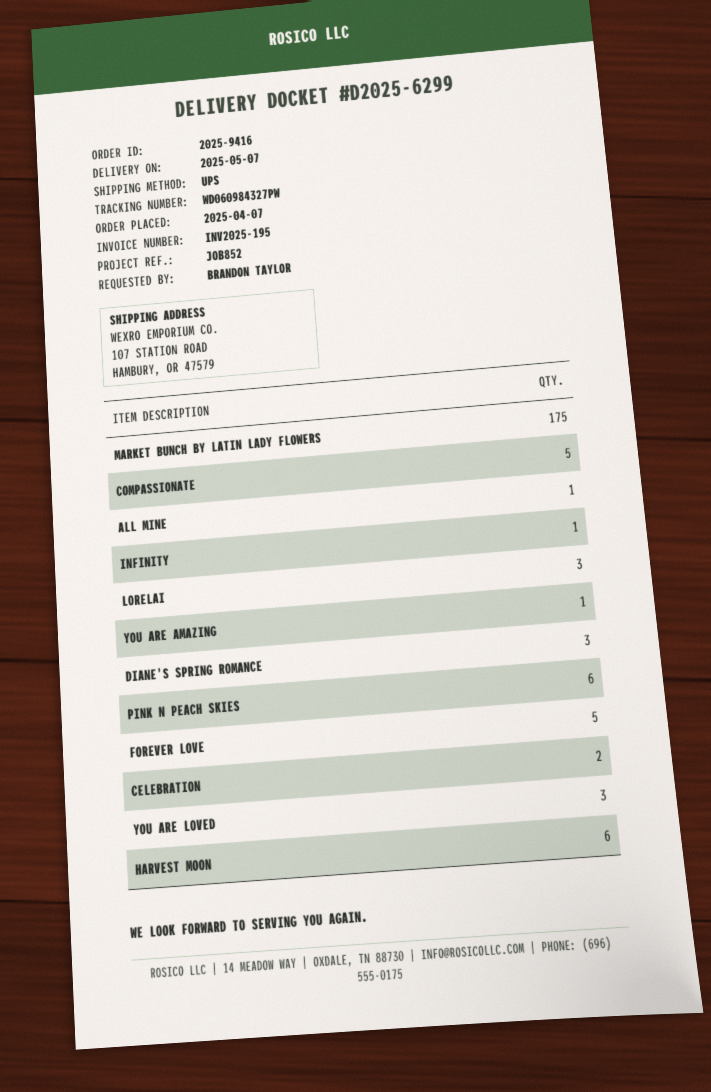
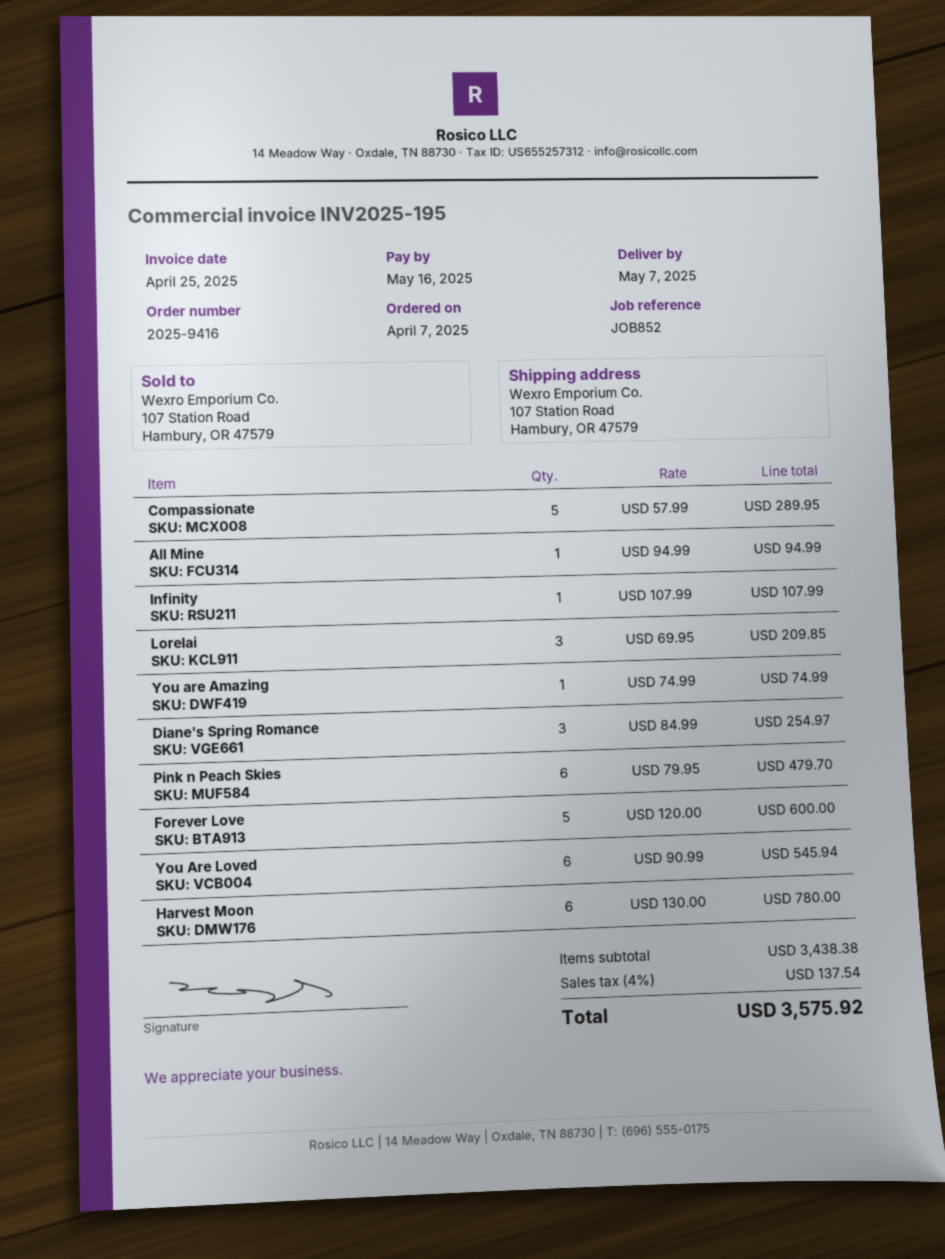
MARKET BUNCH BY LATIN LADY FLOWERS: 175 -> none
CELEBRATION: 2 -> none
YOU ARE LOVED: 3 -> 6

